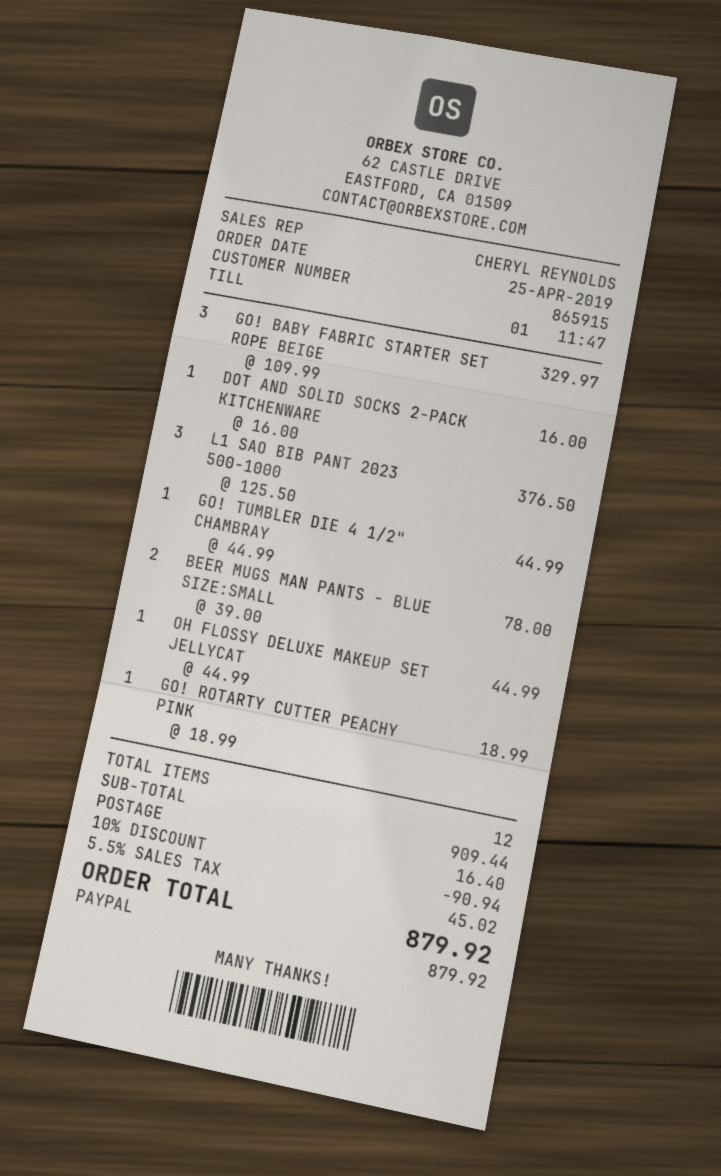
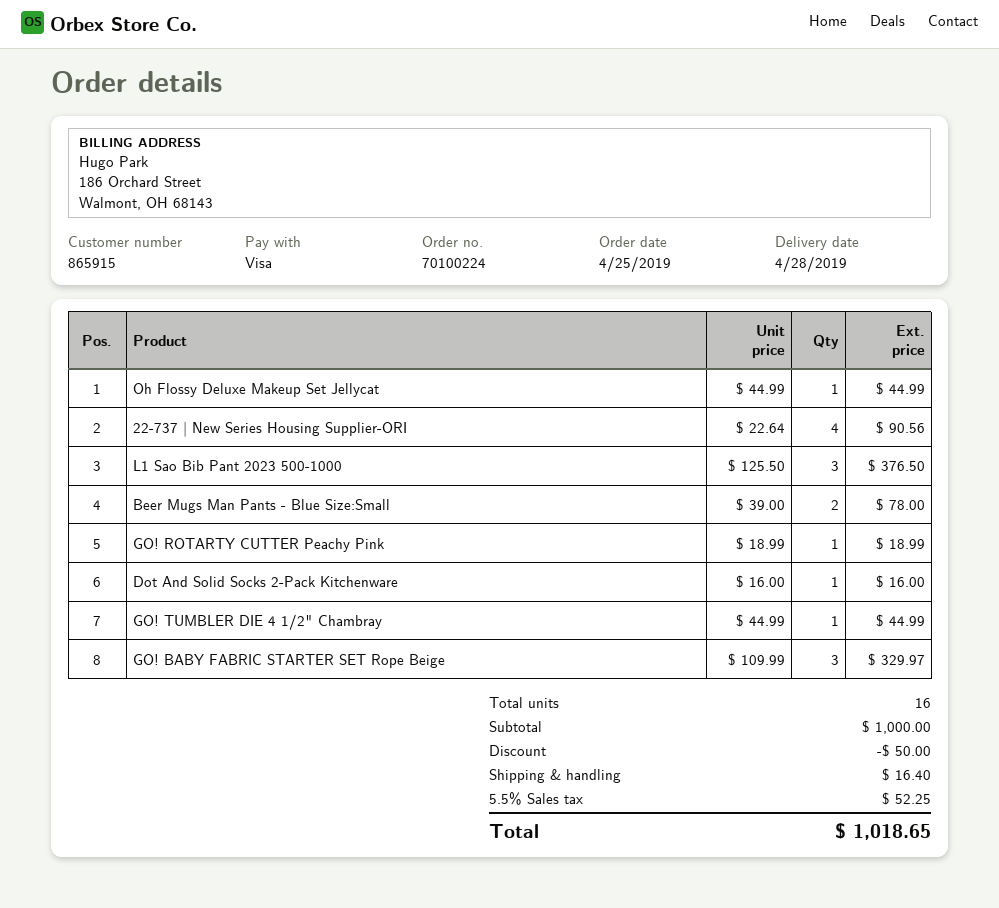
payment method: PayPal -> Visa
22-737 | New Series Housing Supplier-ORI: none -> 4 x 22.64 = 90.56
total quantity: 12 -> 16
subtotal: 909.44 -> 1000.00
discount: 90.94 -> 50.00
tax: 5.5% = 45.02 -> 5.5% = 52.25
total: 879.92 -> 1018.65

